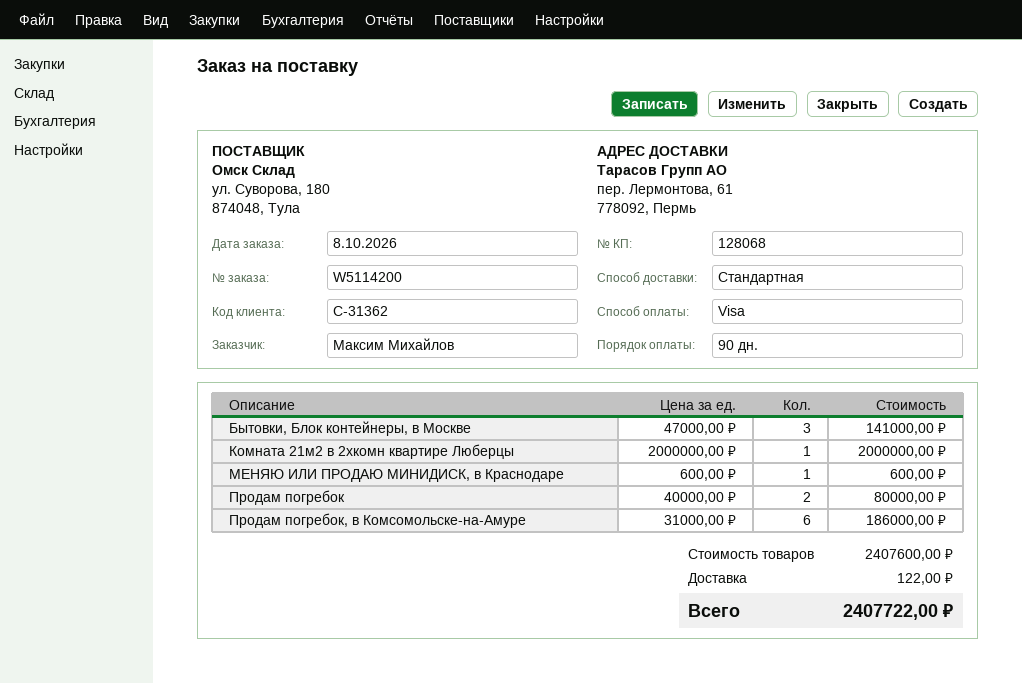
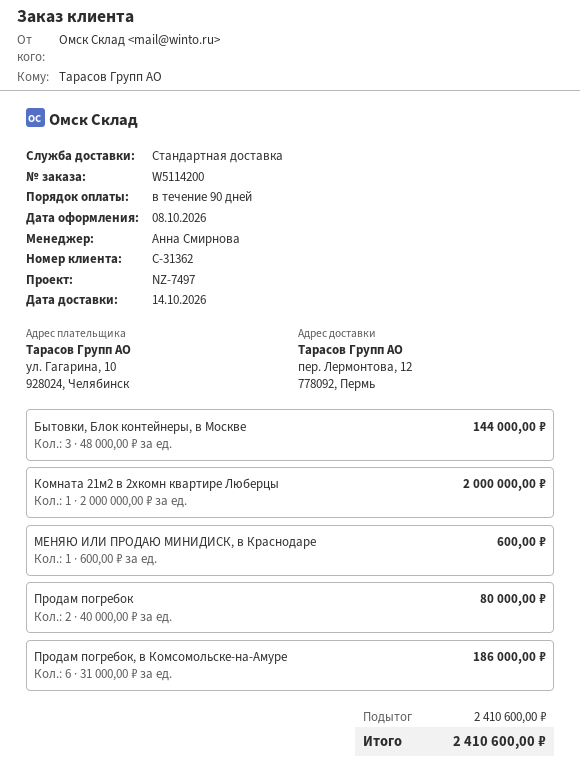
ship to: пер. Лермонтова, 61, 778092, Пермь -> пер. Лермонтова, 12, 778092, Пермь
Бытовки, Блок контейнеры, в Москве: 3 x 47000.00 = 141000.00 -> 3 x 48000.00 = 144000.00
subtotal: 2407600.00 -> 2410600.00
shipping: 122.00 -> none
total: 2407722.00 -> 2410600.00

